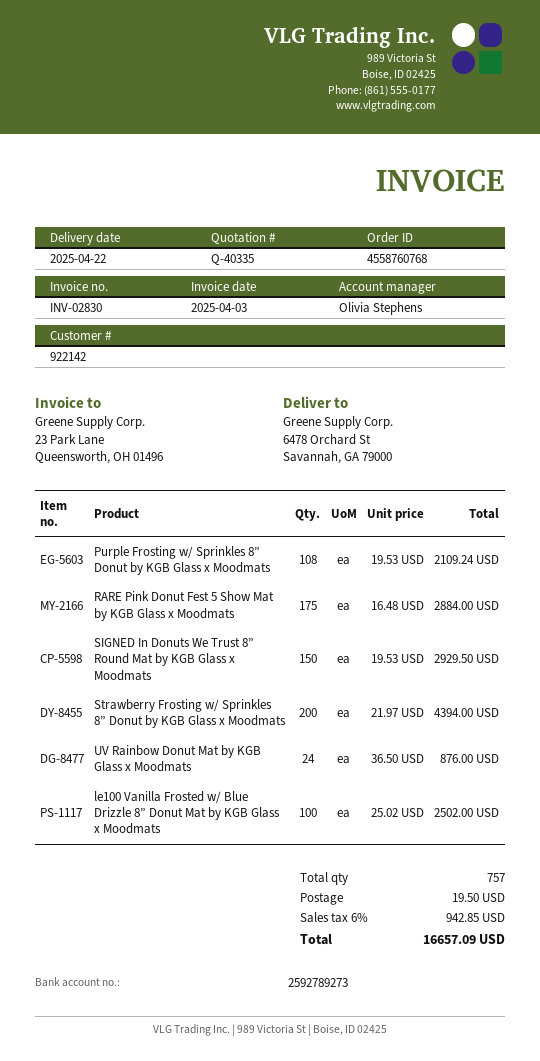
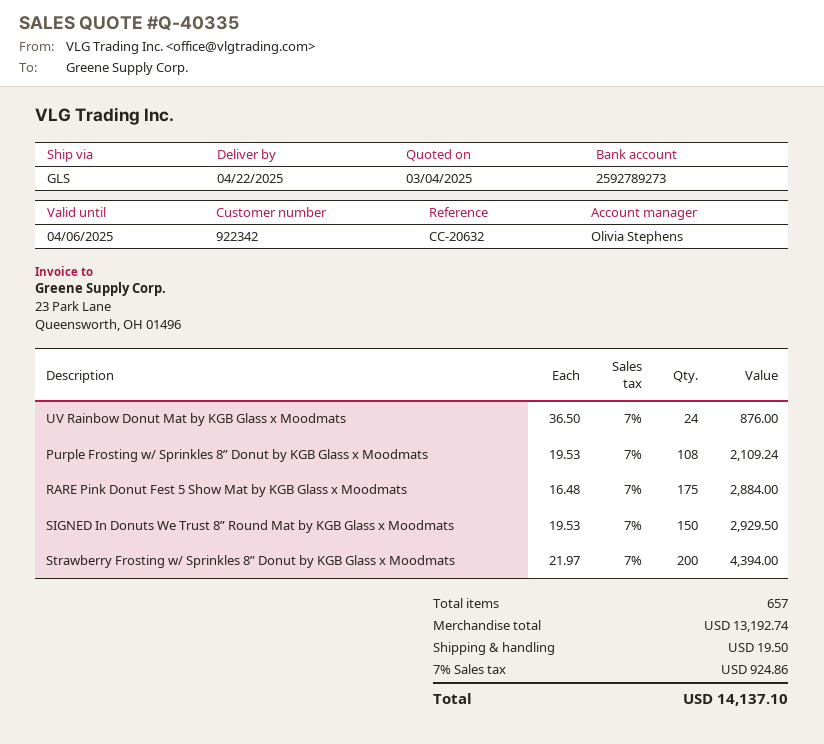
customer number: 922142 -> 922342
le100 Vanilla Frosted w/ Blue Drizzle 8” Donut Mat by KGB Glass x Moodmats: 100 x 25.02 = 2502.00 -> none
total quantity: 757 -> 657
tax: 6% = 942.85 -> 7% = 924.86
total: 16657.09 -> 14137.10

